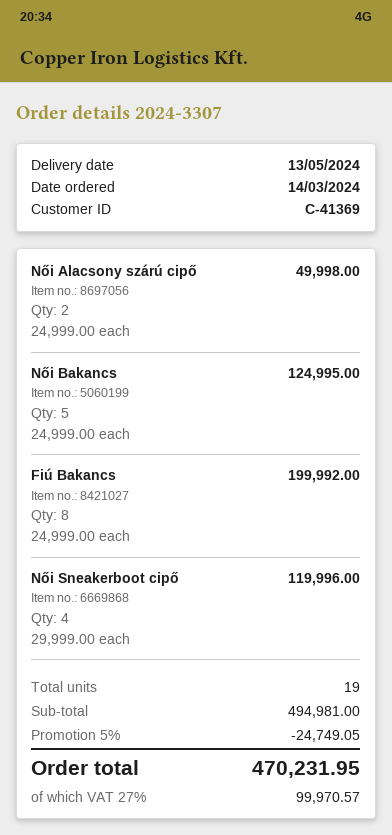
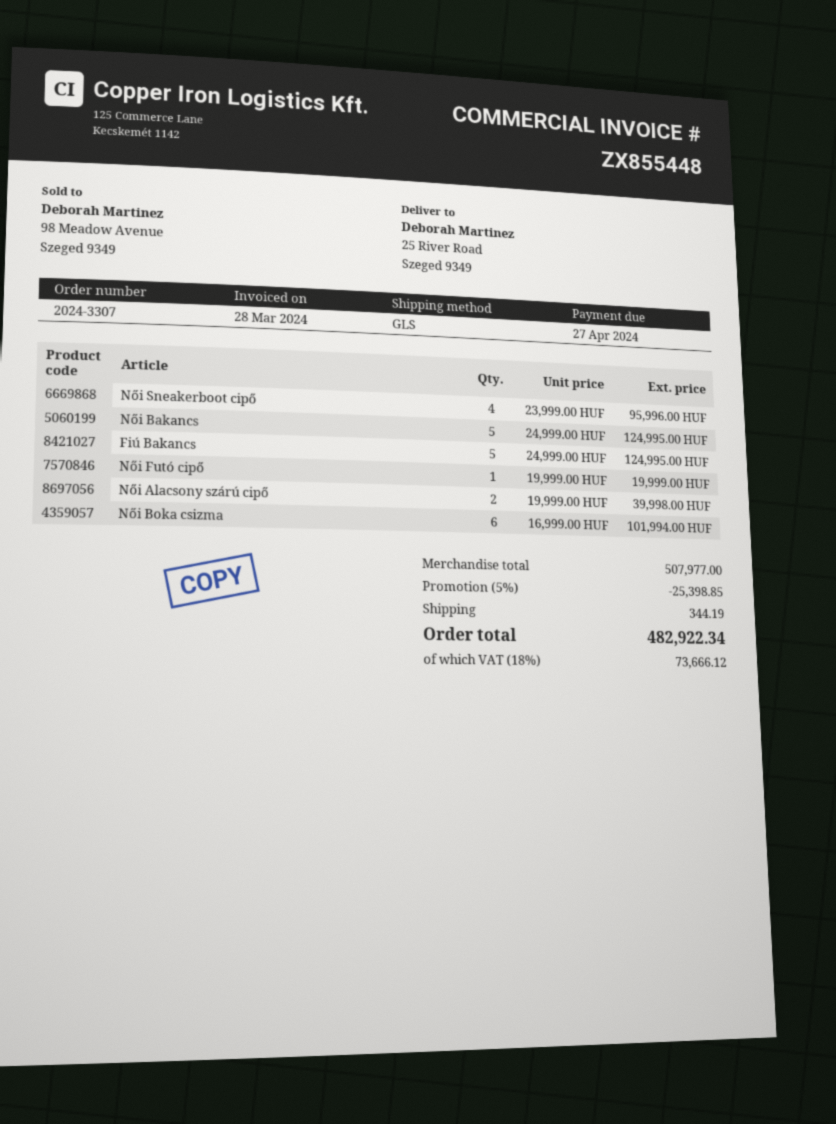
Női Alacsony szárú cipő: 2 x 24999.00 = 49998.00 -> 2 x 19999.00 = 39998.00
Fiú Bakancs: 8 x 24999.00 = 199992.00 -> 5 x 24999.00 = 124995.00
Női Sneakerboot cipő: 4 x 29999.00 = 119996.00 -> 4 x 23999.00 = 95996.00
Női Futó cipő: none -> 1 x 19999.00 = 19999.00
Női Boka csizma: none -> 6 x 16999.00 = 101994.00
subtotal: 494981.00 -> 507977.00
discount: 5% = 24749.05 -> 5% = 25398.85
shipping: none -> 344.19
tax: 27% = 99970.57 -> 18% = 73666.12
total: 470231.95 -> 482922.34

